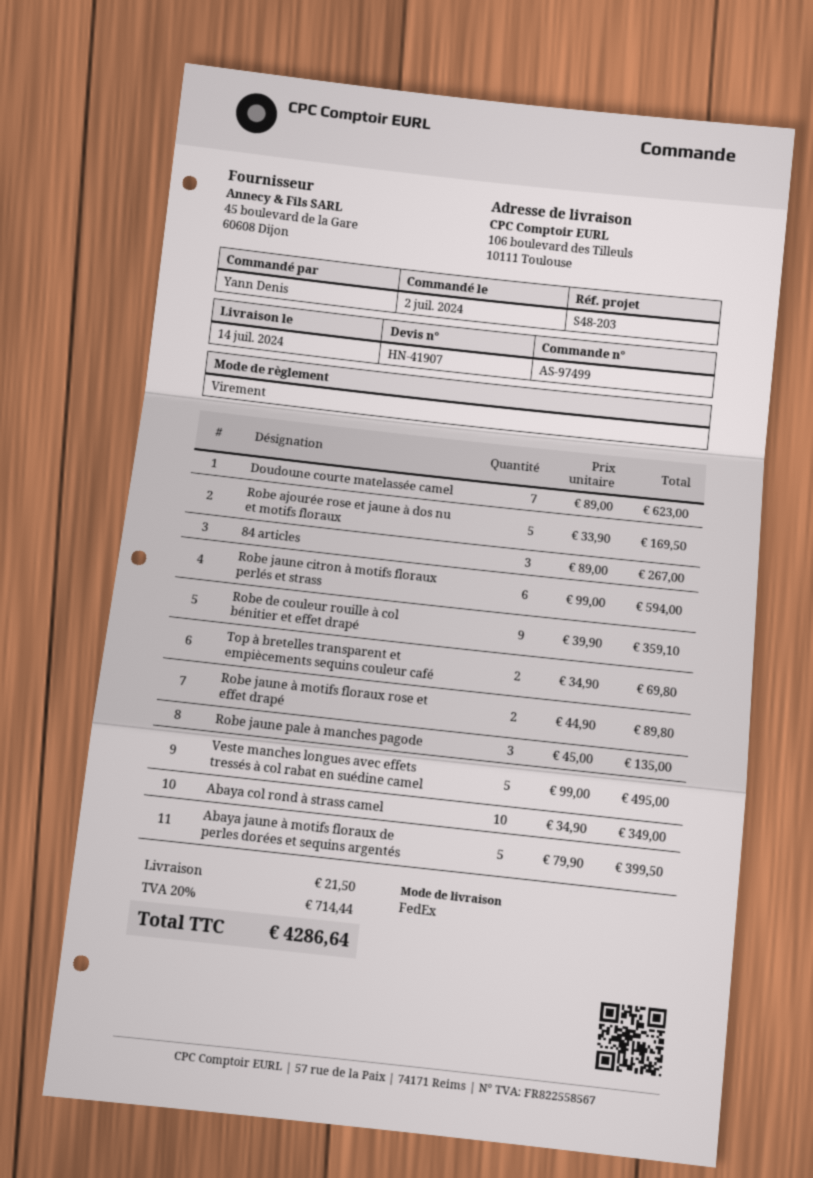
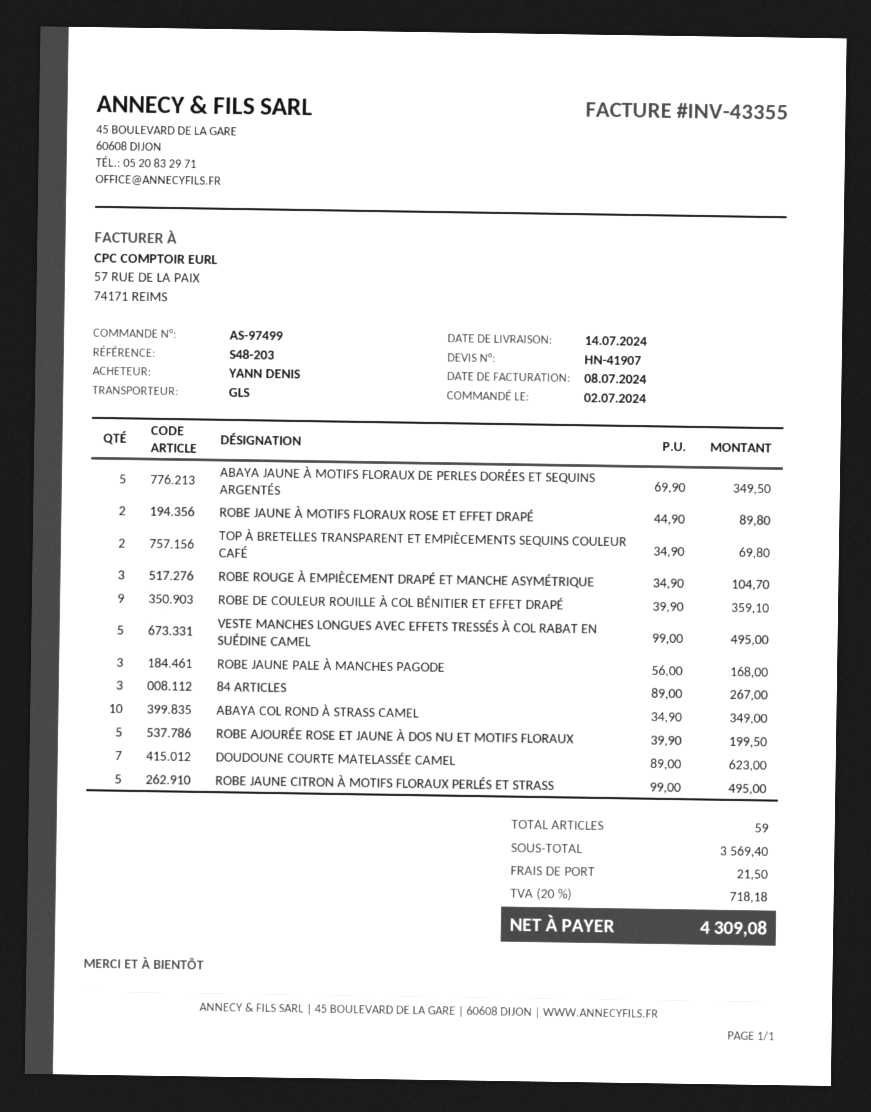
shipping method: FedEx -> GLS
Robe ajourée rose et jaune à dos nu et motifs floraux: 5 x 33.90 = 169.50 -> 5 x 39.90 = 199.50
Robe jaune citron à motifs floraux perlés et strass: 6 x 99.00 = 594.00 -> 5 x 99.00 = 495.00
Robe jaune pale à manches pagode: 3 x 45.00 = 135.00 -> 3 x 56.00 = 168.00
Abaya jaune à motifs floraux de perles dorées et sequins argentés: 5 x 79.90 = 399.50 -> 5 x 69.90 = 349.50
ROBE ROUGE À EMPIÈCEMENT DRAPÉ ET MANCHE ASYMÉTRIQUE: none -> 3 x 34.90 = 104.70
tax: 20% = 714.44 -> 20% = 718.18
total: 4286.64 -> 4309.08

